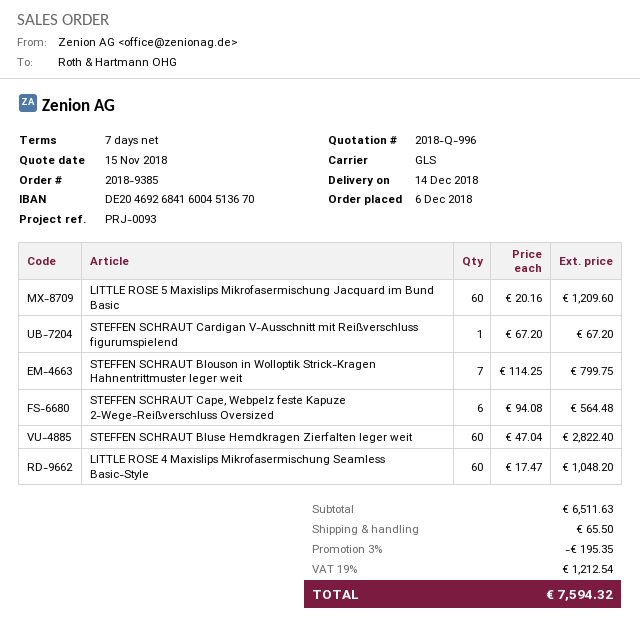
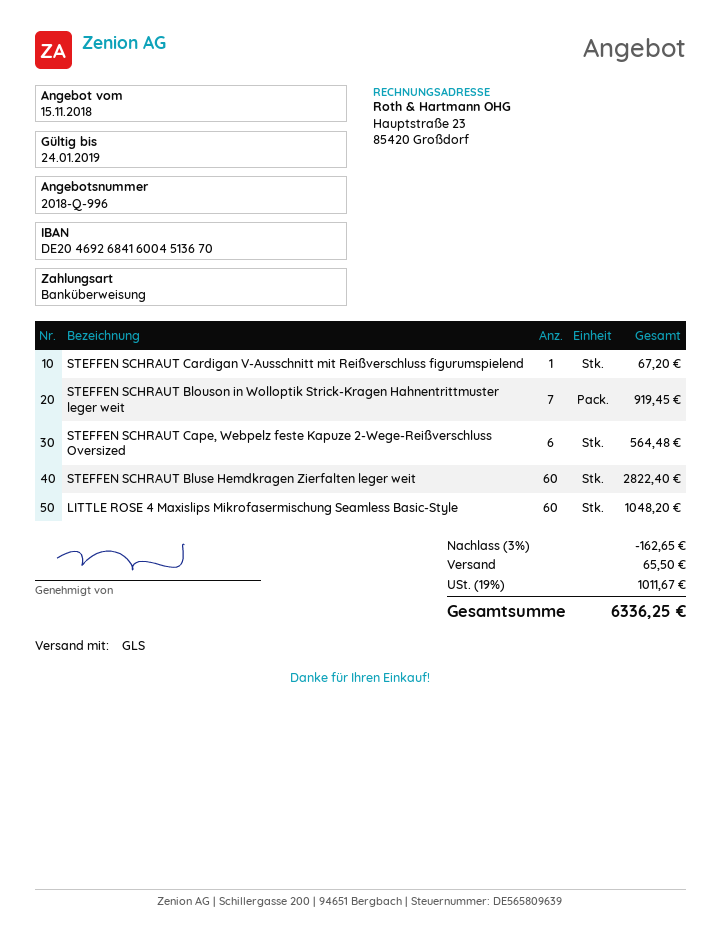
LITTLE ROSE 5 Maxislips Mikrofasermischung Jacquard im Bund Basic: 60 for 1209.60 -> none
STEFFEN SCHRAUT Blouson in Wolloptik Strick-Kragen Hahnentrittmuster leger weit: 7 for 799.75 -> 7 for 919.45
discount: 3% = 195.35 -> 3% = 162.65
tax: 19% = 1212.54 -> 19% = 1011.67
total: 7594.32 -> 6336.25

